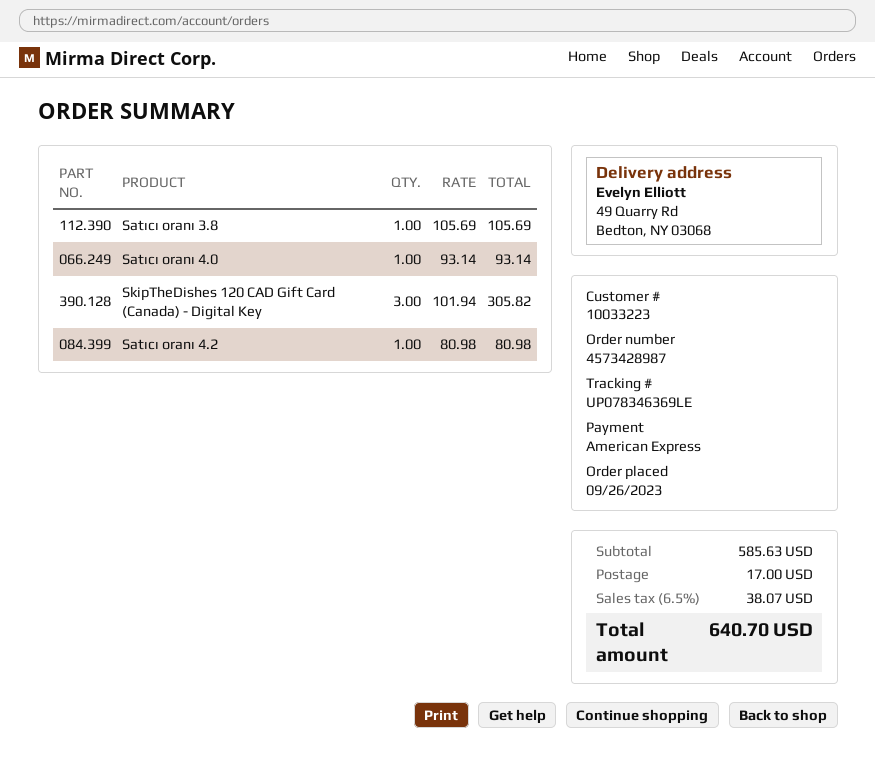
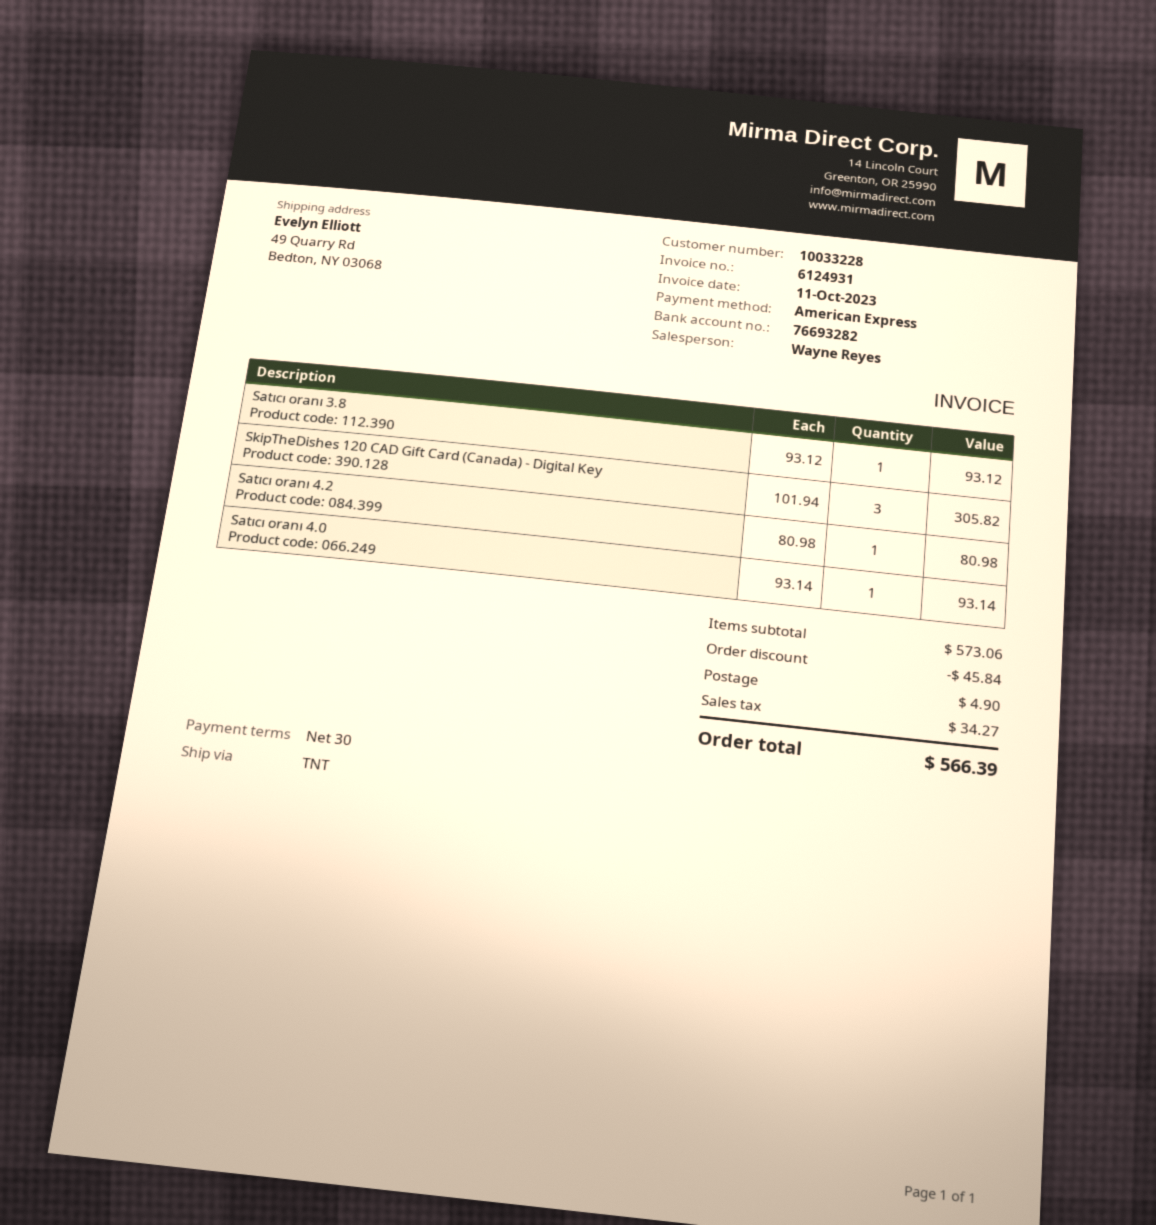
customer number: 10033223 -> 10033228
Satıcı oranı 3.8: 1 x 105.69 = 105.69 -> 1 x 93.12 = 93.12
subtotal: 585.63 -> 573.06
discount: none -> 45.84
shipping: 17.00 -> 4.90
tax: 38.07 -> 34.27
total: 640.70 -> 566.39

